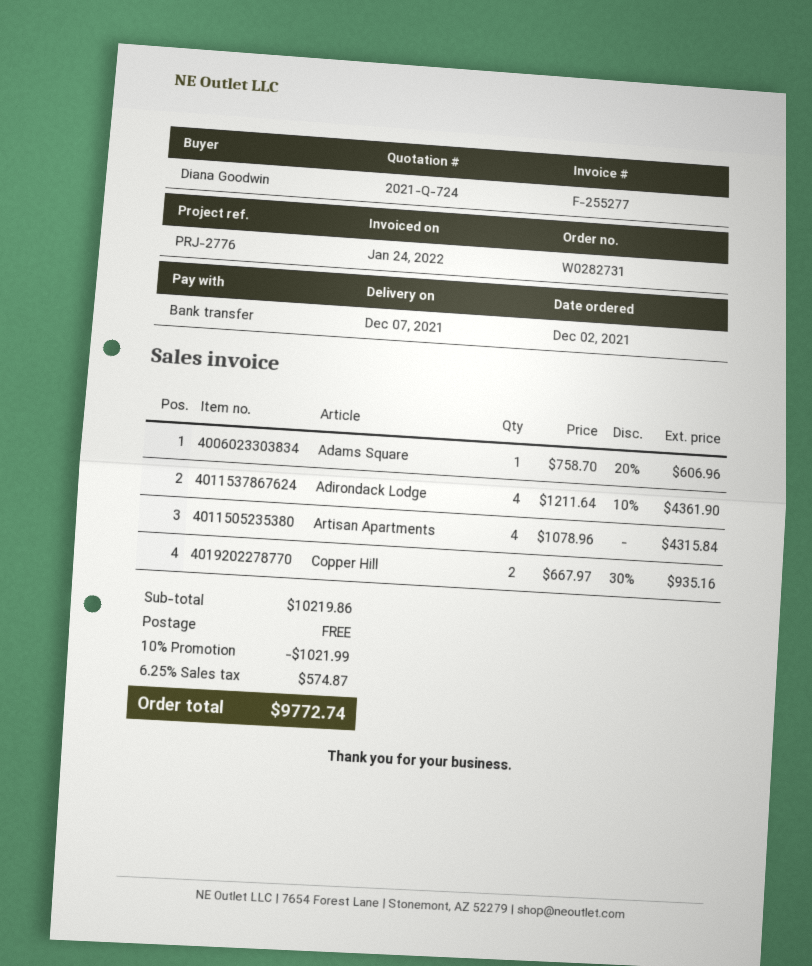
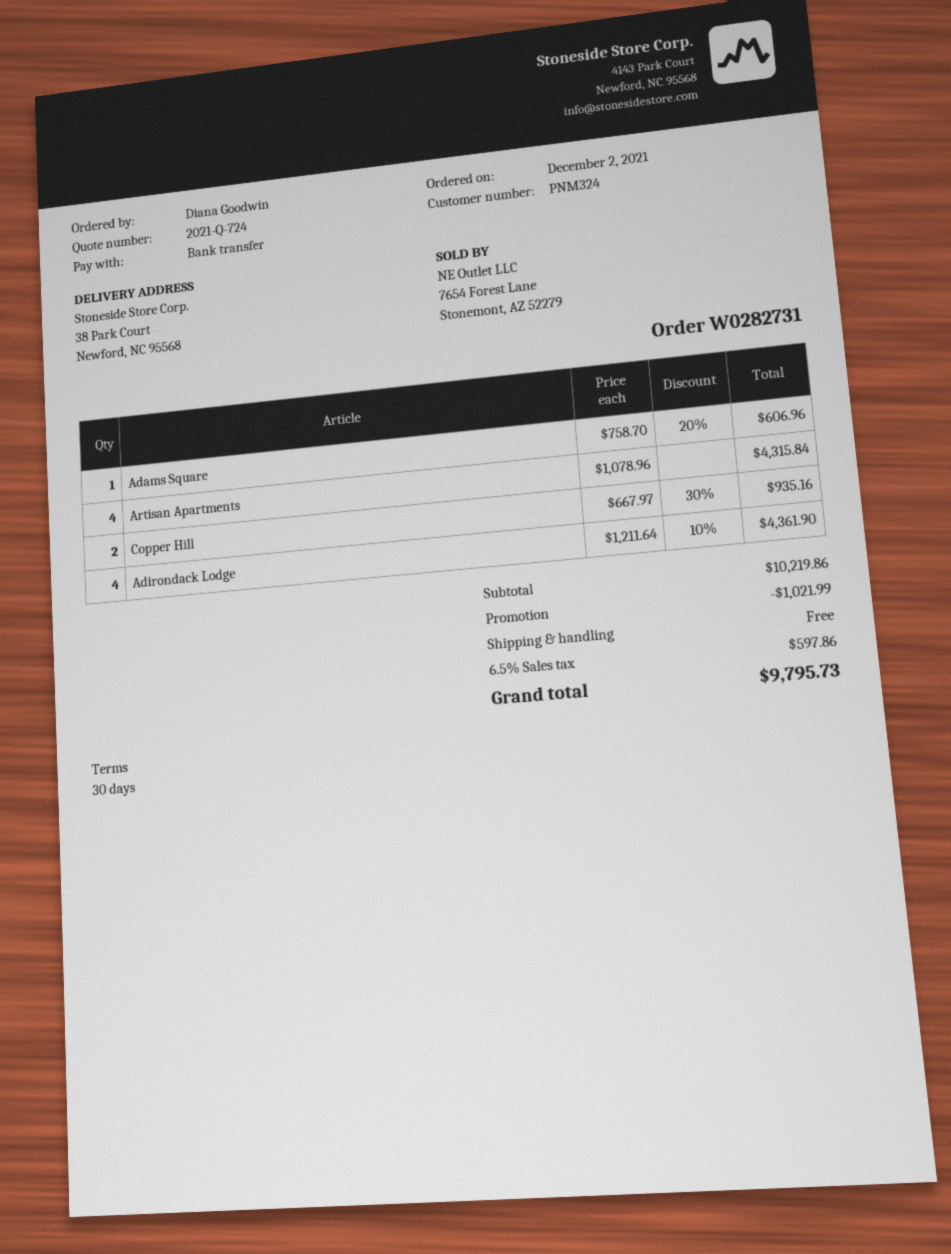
tax: 6.25% = 574.87 -> 6.5% = 597.86
total: 9772.74 -> 9795.73

